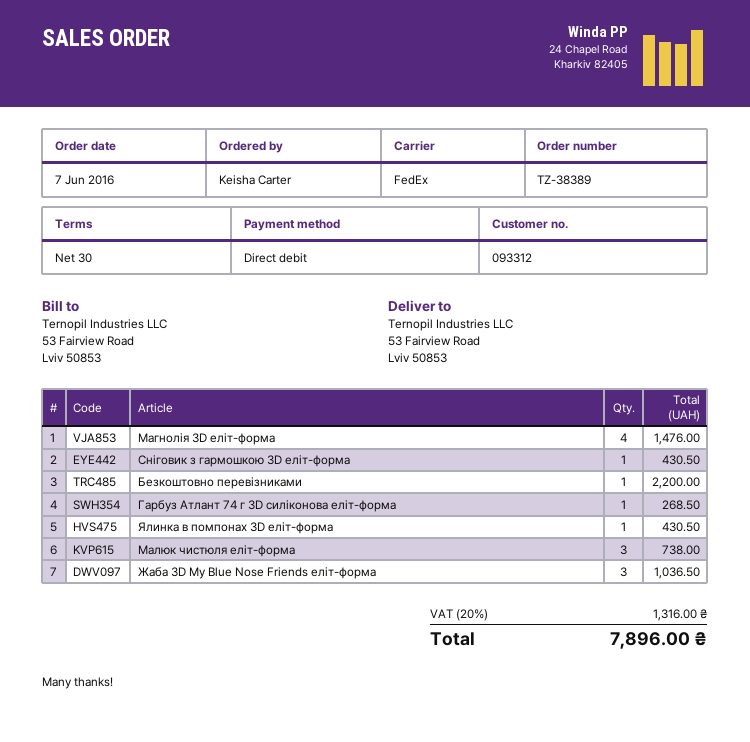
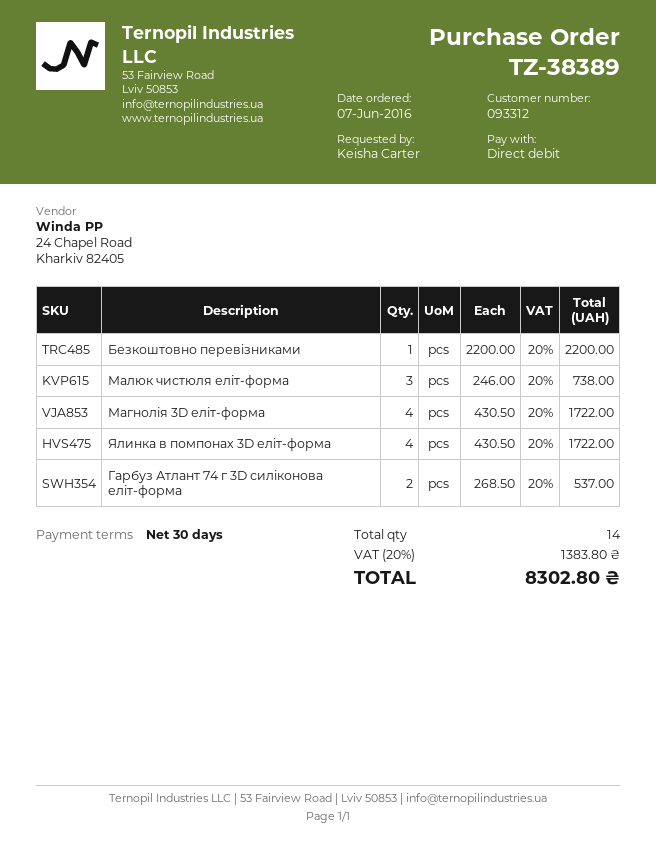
Магнолія 3D еліт-форма: 4 for 1476.00 -> 4 for 1722.00
Сніговик з гармошкою 3D еліт-форма: 1 for 430.50 -> none
Гарбуз Атлант 74 г 3D силіконова еліт-форма: 1 for 268.50 -> 2 for 537.00
Ялинка в помпонах 3D еліт-форма: 1 for 430.50 -> 4 for 1722.00
Жаба 3D My Blue Nose Friends еліт-форма: 3 for 1036.50 -> none
tax: 20% = 1316.00 -> 20% = 1383.80
total: 7896.00 -> 8302.80

